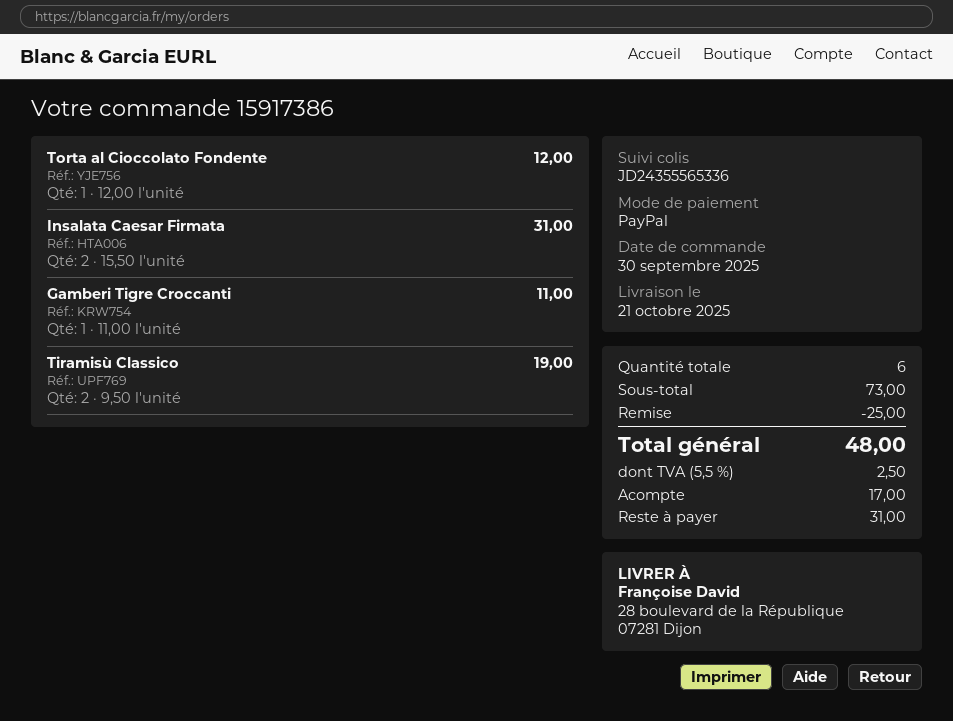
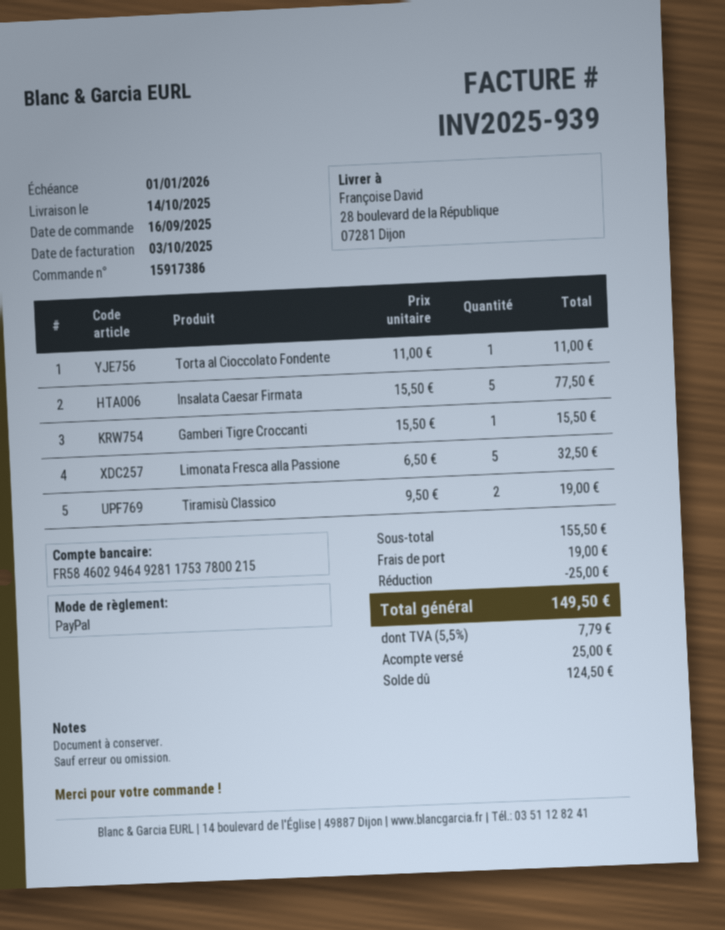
order date: 2025-09-30 -> 2025-09-16
delivery date: 2025-10-21 -> 2025-10-14
Torta al Cioccolato Fondente: 1 x 12.00 = 12.00 -> 1 x 11.00 = 11.00
Insalata Caesar Firmata: 2 x 15.50 = 31.00 -> 5 x 15.50 = 77.50
Gamberi Tigre Croccanti: 1 x 11.00 = 11.00 -> 1 x 15.50 = 15.50
Limonata Fresca alla Passione: none -> 5 x 6.50 = 32.50
subtotal: 73.00 -> 155.50
shipping: none -> 19.00
tax: 5.5% = 2.50 -> 5.5% = 7.79
total: 48.00 -> 149.50
deposit: 17.00 -> 25.00
balance: 31.00 -> 124.50

